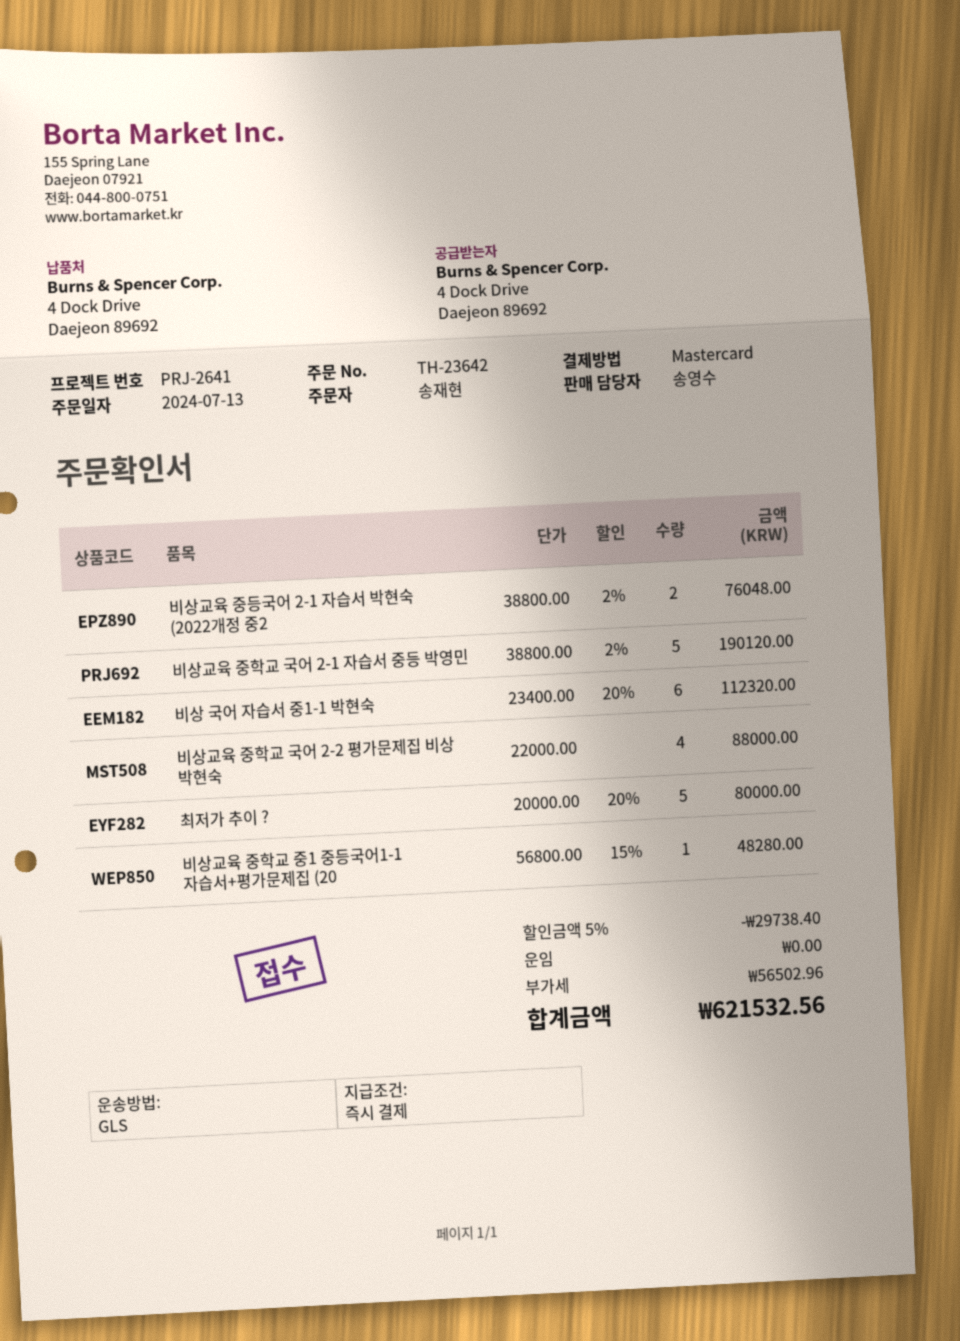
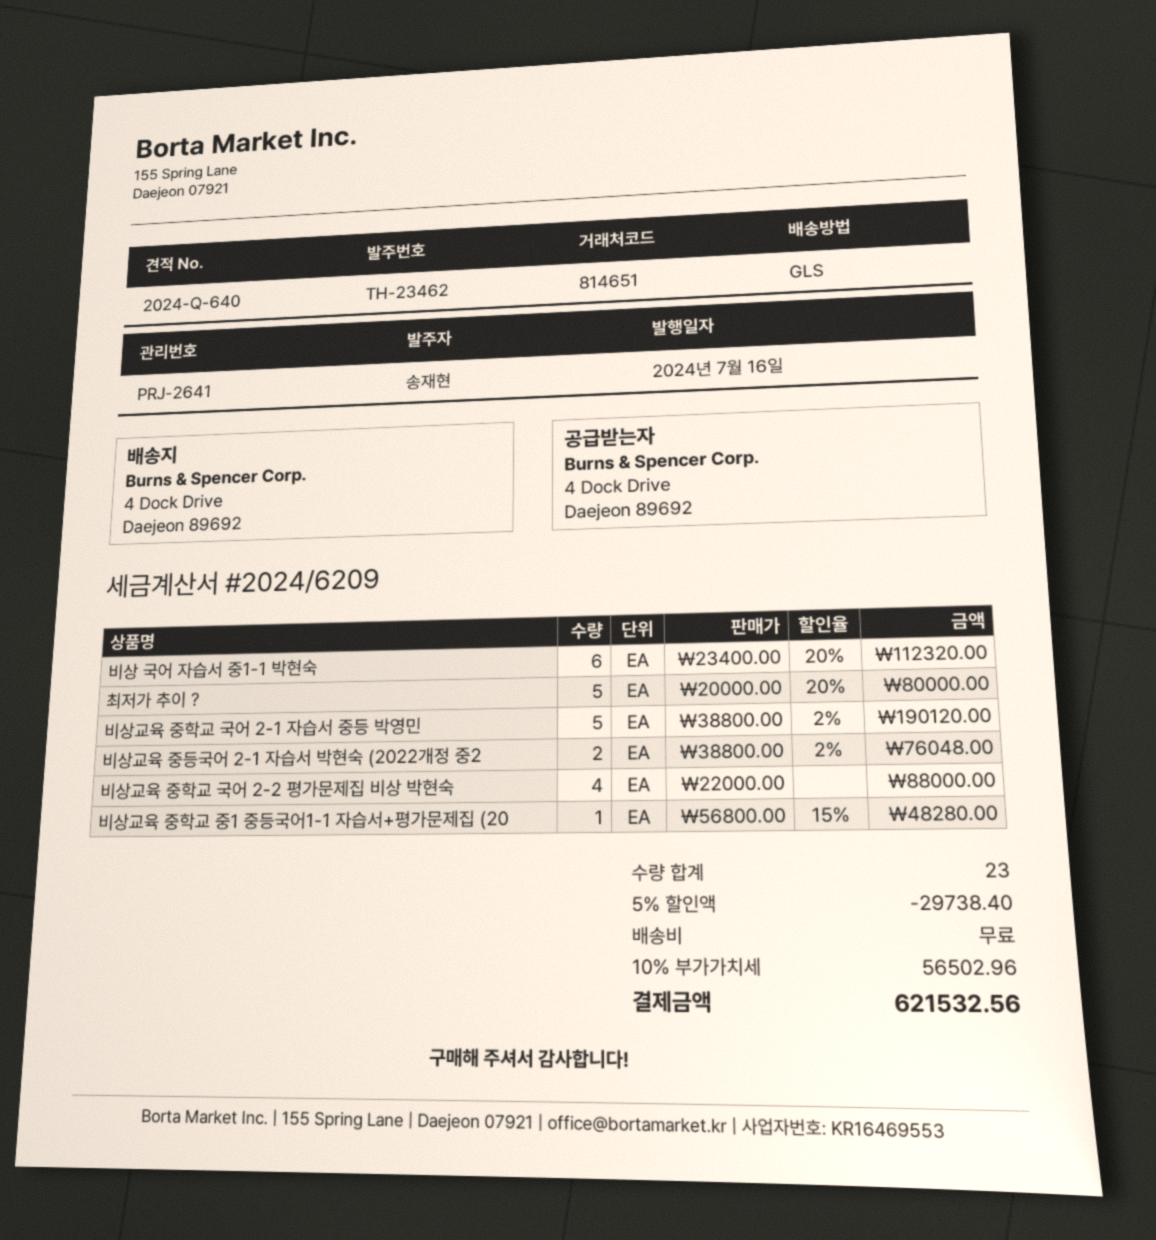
order number: TH-23642 -> TH-23462

